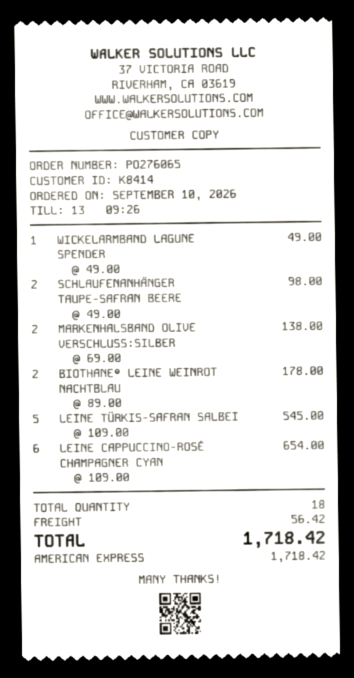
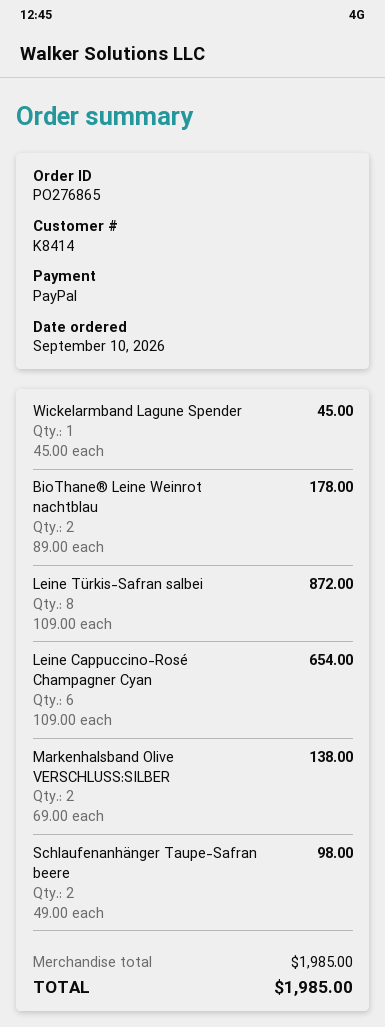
order number: PO276065 -> PO276865
payment method: American Express -> PayPal
WICKELARMBAND LAGUNE SPENDER: 1 x 49.00 = 49.00 -> 1 x 45.00 = 45.00
LEINE TÜRKIS-SAFRAN SALBEI: 5 x 109.00 = 545.00 -> 8 x 109.00 = 872.00
shipping: 56.42 -> none
total: 1718.42 -> 1985.00

